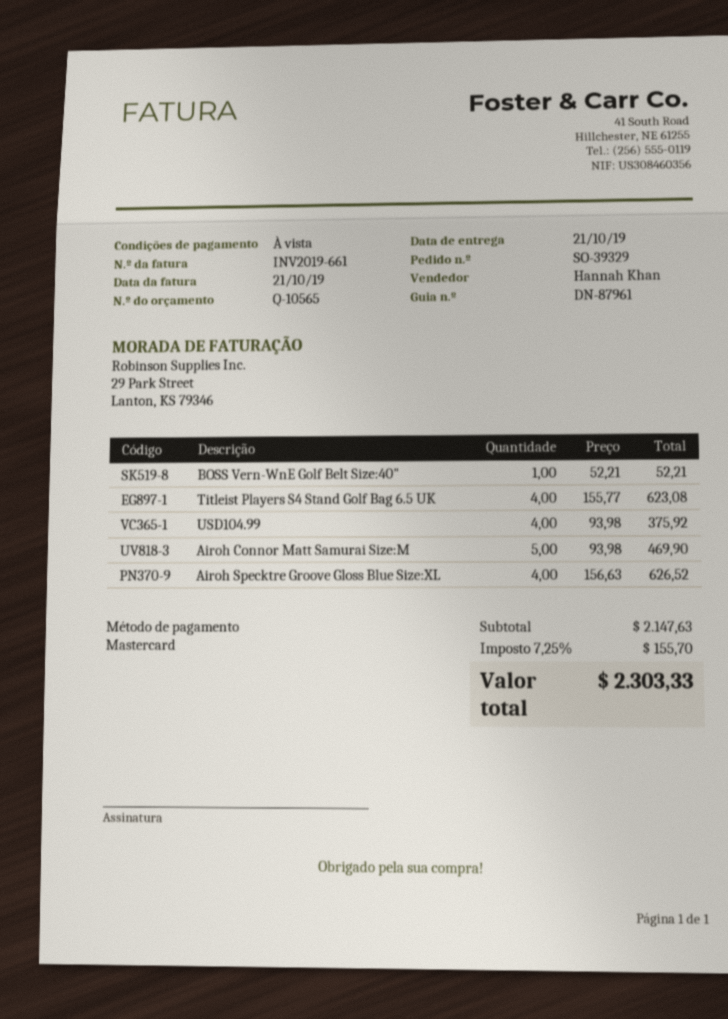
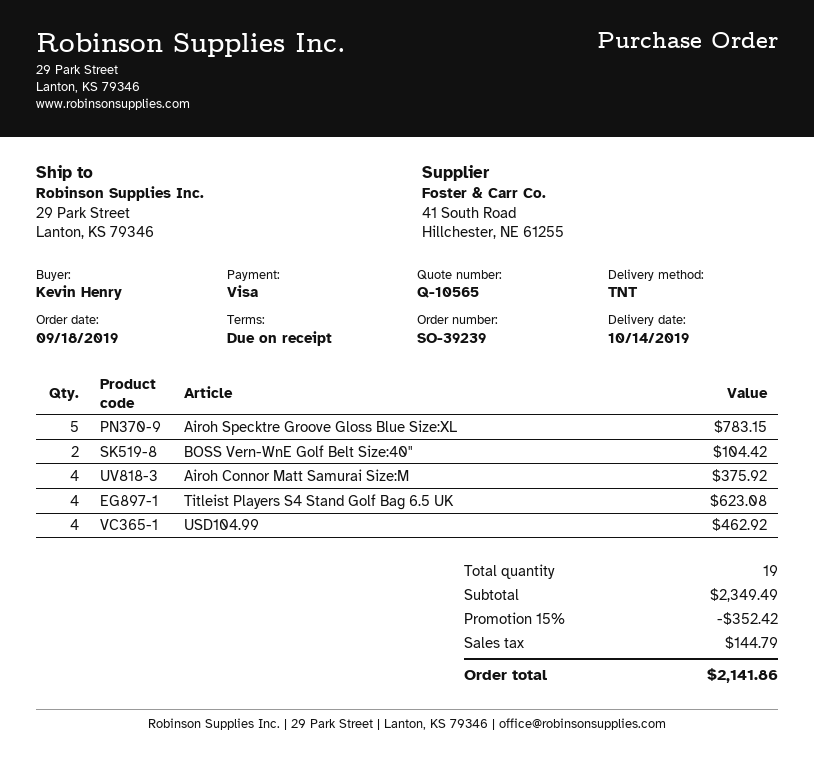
order number: SO-39329 -> SO-39239
delivery date: 2019-10-21 -> 2019-10-14
payment method: Mastercard -> Visa
BOSS Vern-WnE Golf Belt Size:40": 1 for 52.21 -> 2 for 104.42
USD104.99: 4 for 375.92 -> 4 for 462.92
Airoh Connor Matt Samurai Size:M: 5 for 469.90 -> 4 for 375.92
Airoh Specktre Groove Gloss Blue Size:XL: 4 for 626.52 -> 5 for 783.15
subtotal: 2147.63 -> 2349.49
discount: none -> 15% = 352.42
tax: 155.70 -> 144.79
total: 2303.33 -> 2141.86

